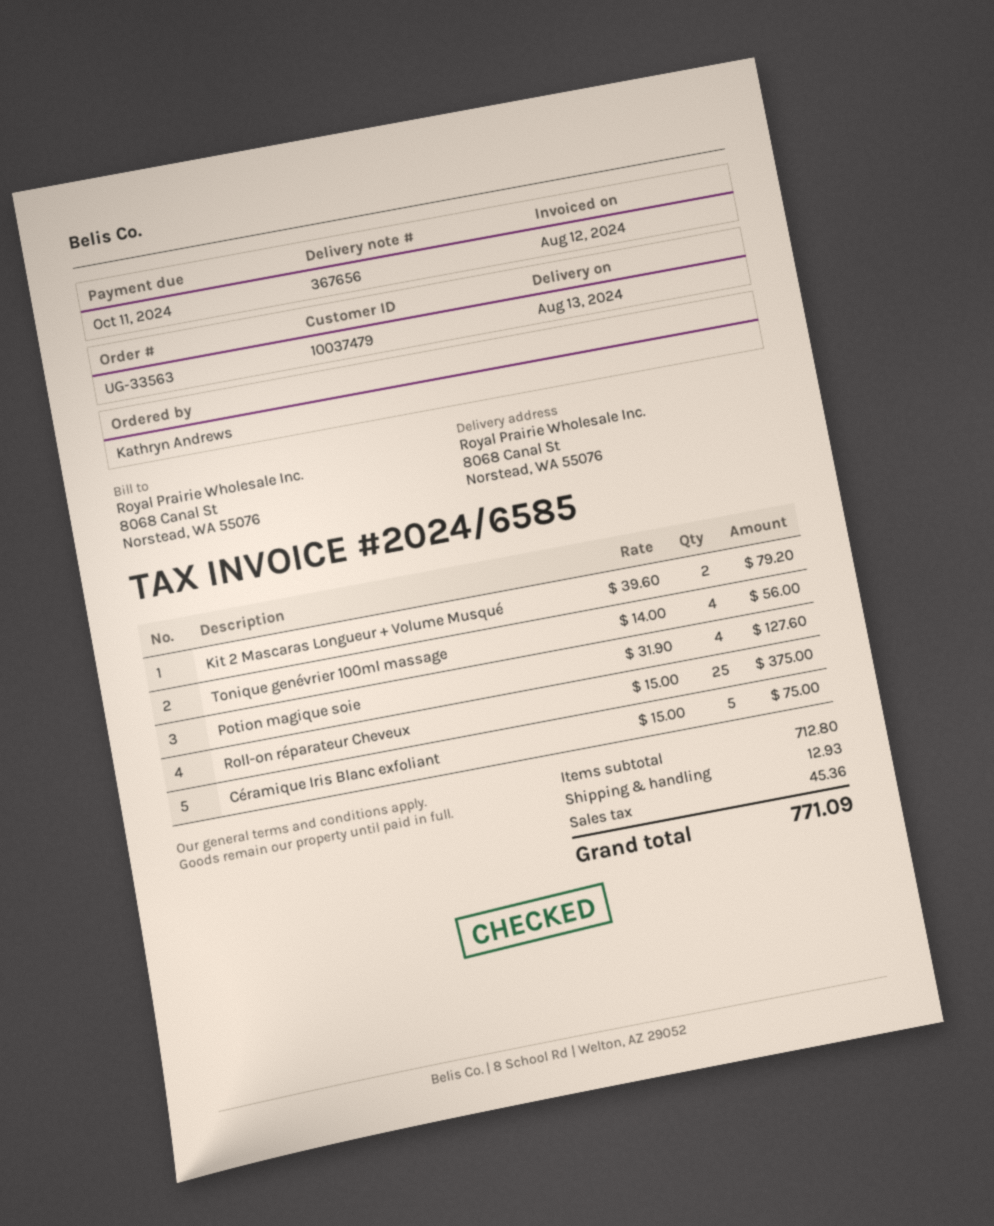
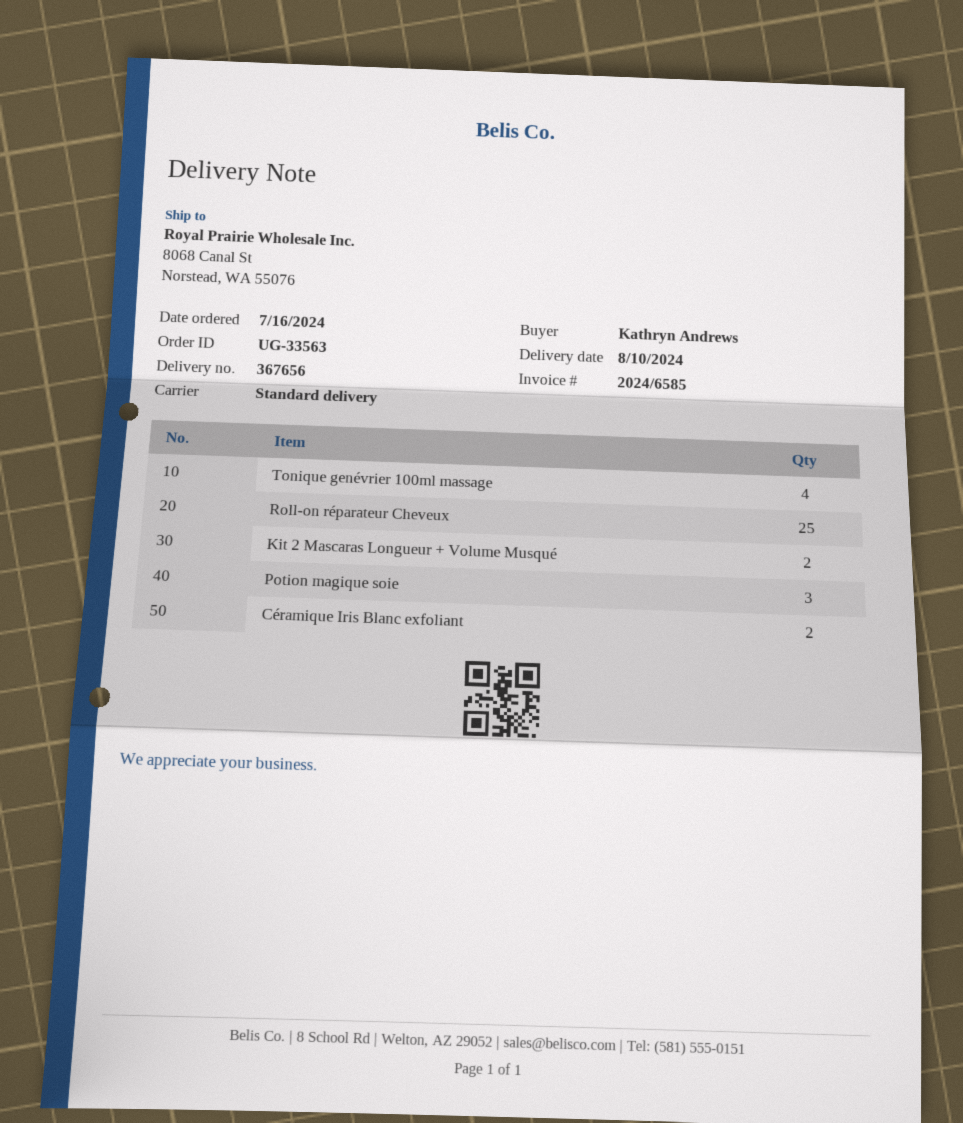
delivery date: 2024-08-13 -> 2024-08-10
Potion magique soie: 4 -> 3
Céramique Iris Blanc exfoliant: 5 -> 2

